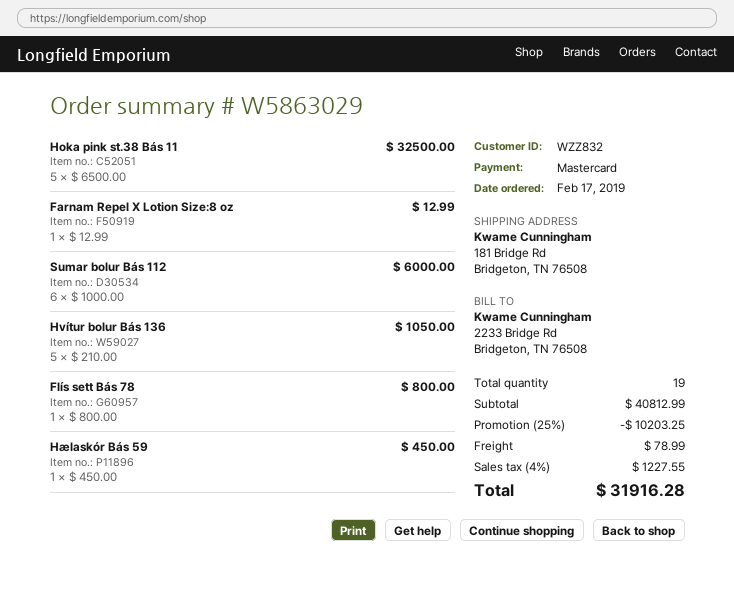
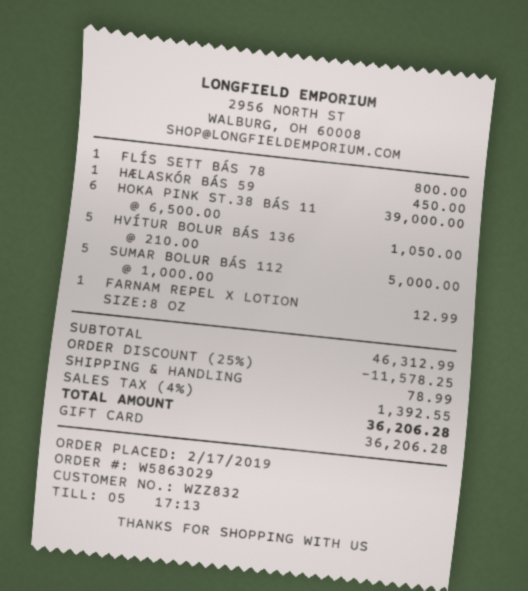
payment method: Mastercard -> gift card
Hoka pink st.38 Bás 11: 5 x 6500.00 = 32500.00 -> 6 x 6500.00 = 39000.00
Sumar bolur Bás 112: 6 x 1000.00 = 6000.00 -> 5 x 1000.00 = 5000.00
subtotal: 40812.99 -> 46312.99
discount: 25% = 10203.25 -> 25% = 11578.25
tax: 4% = 1227.55 -> 4% = 1392.55
total: 31916.28 -> 36206.28

